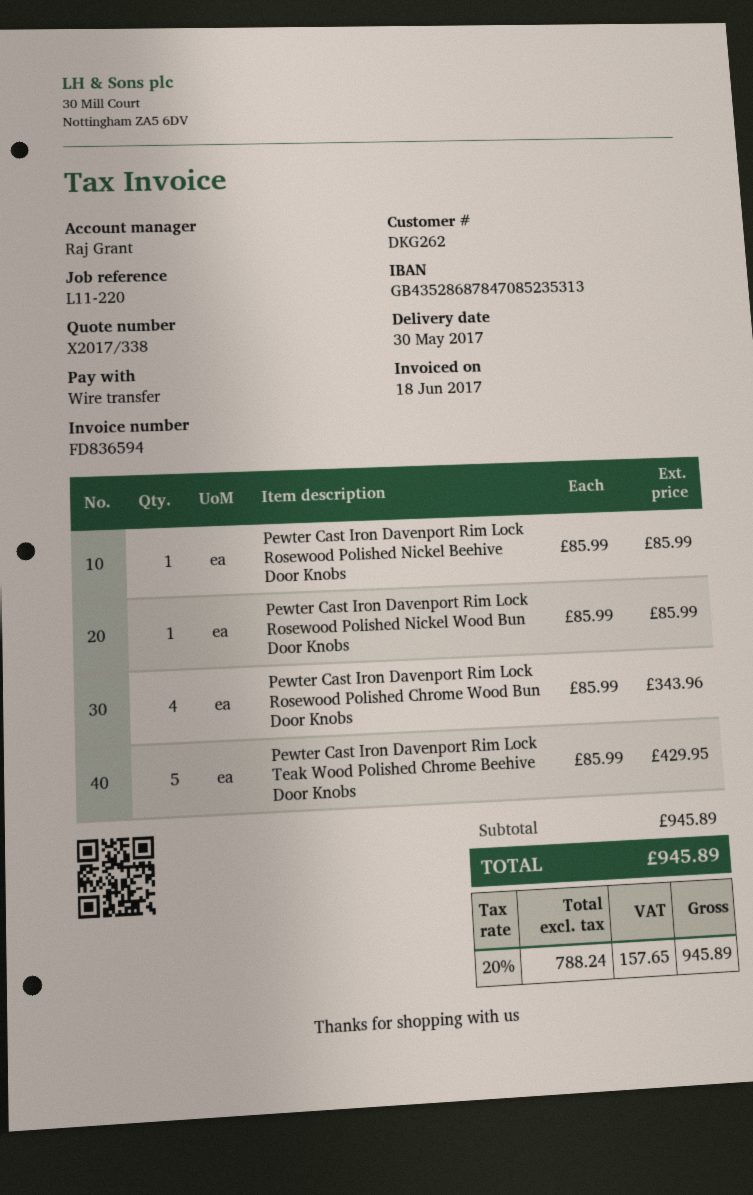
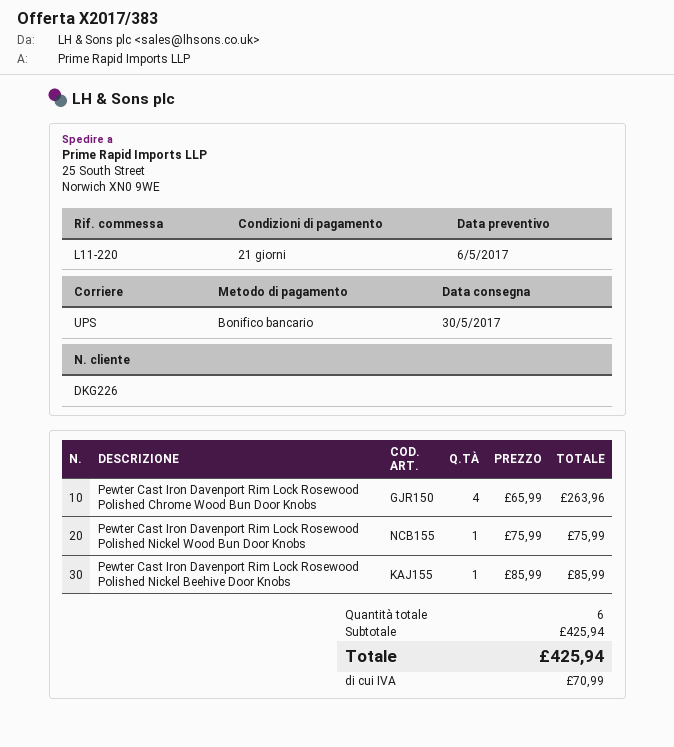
quote number: X2017/338 -> X2017/383
customer number: DKG262 -> DKG226
Pewter Cast Iron Davenport Rim Lock Rosewood Polished Nickel Wood Bun Door Knobs: 1 x 85.99 = 85.99 -> 1 x 75.99 = 75.99
Pewter Cast Iron Davenport Rim Lock Rosewood Polished Chrome Wood Bun Door Knobs: 4 x 85.99 = 343.96 -> 4 x 65.99 = 263.96
Pewter Cast Iron Davenport Rim Lock Teak Wood Polished Chrome Beehive Door Knobs: 5 x 85.99 = 429.95 -> none
subtotal: 945.89 -> 425.94
tax: 157.65 -> 70.99
total: 945.89 -> 425.94

